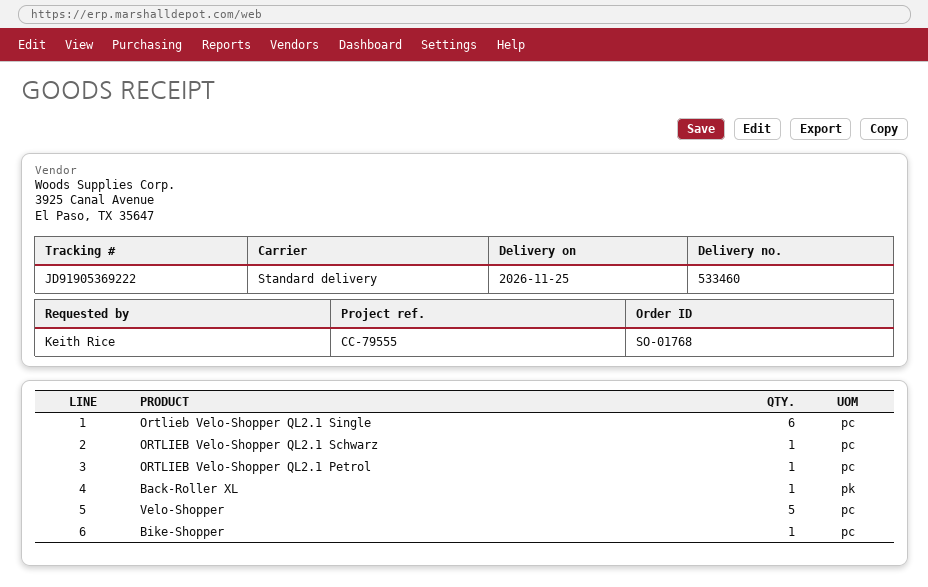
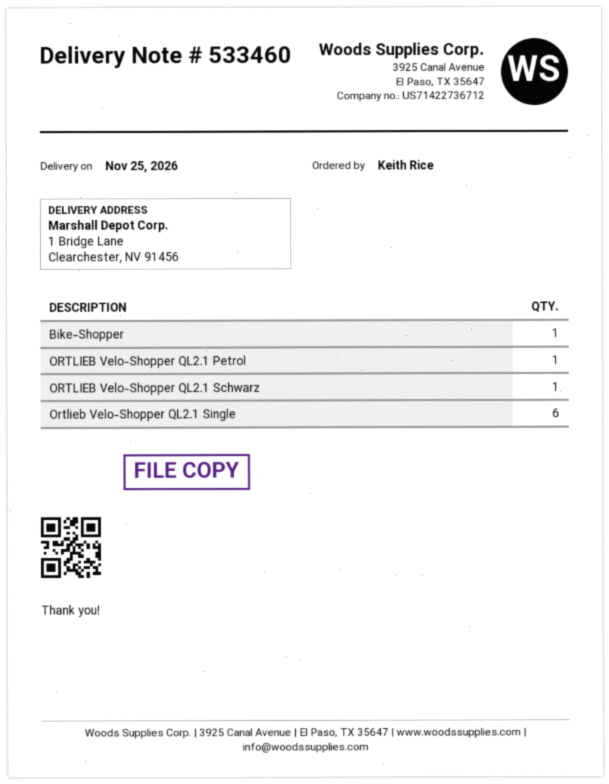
Back-Roller XL: 1 -> none
Velo-Shopper: 5 -> none

